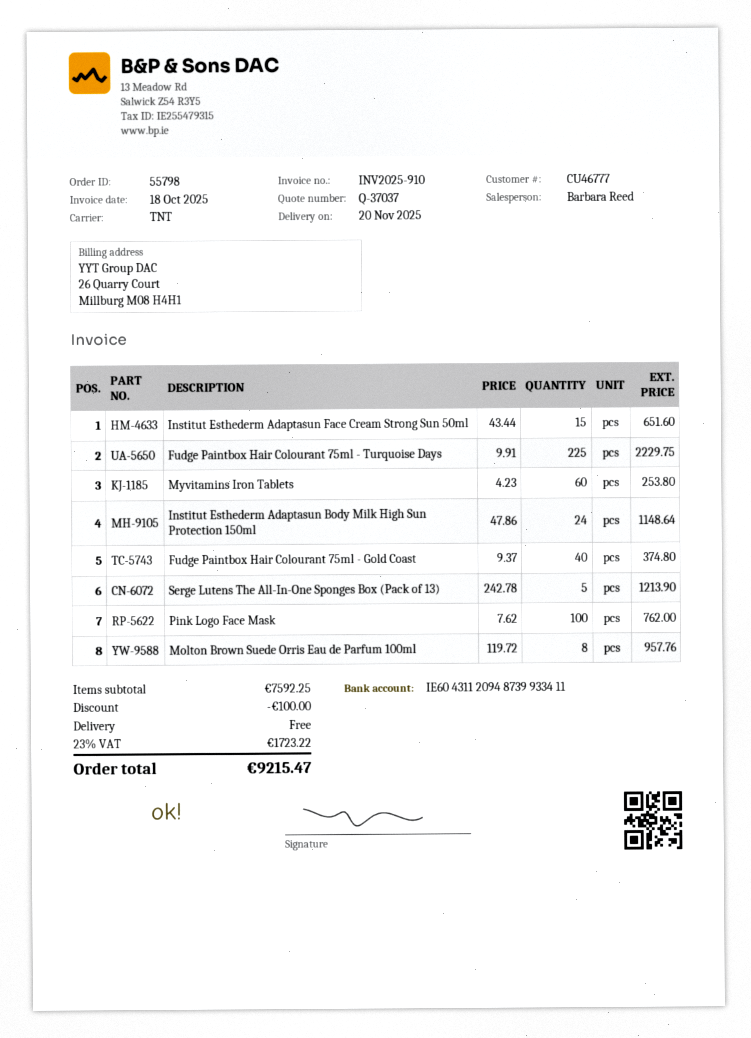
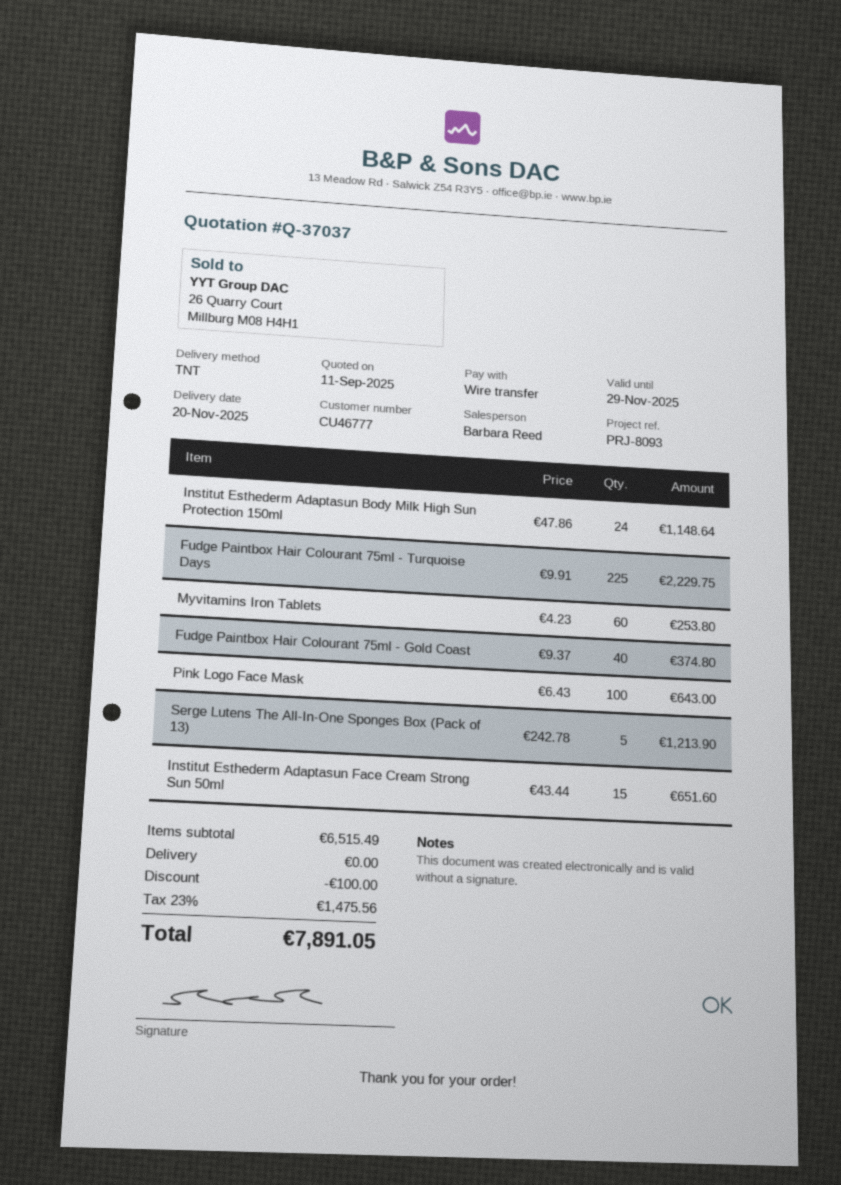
Pink Logo Face Mask: 100 x 7.62 = 762.00 -> 100 x 6.43 = 643.00
Molton Brown Suede Orris Eau de Parfum 100ml: 8 x 119.72 = 957.76 -> none
subtotal: 7592.25 -> 6515.49
tax: 23% = 1723.22 -> 23% = 1475.56
total: 9215.47 -> 7891.05

